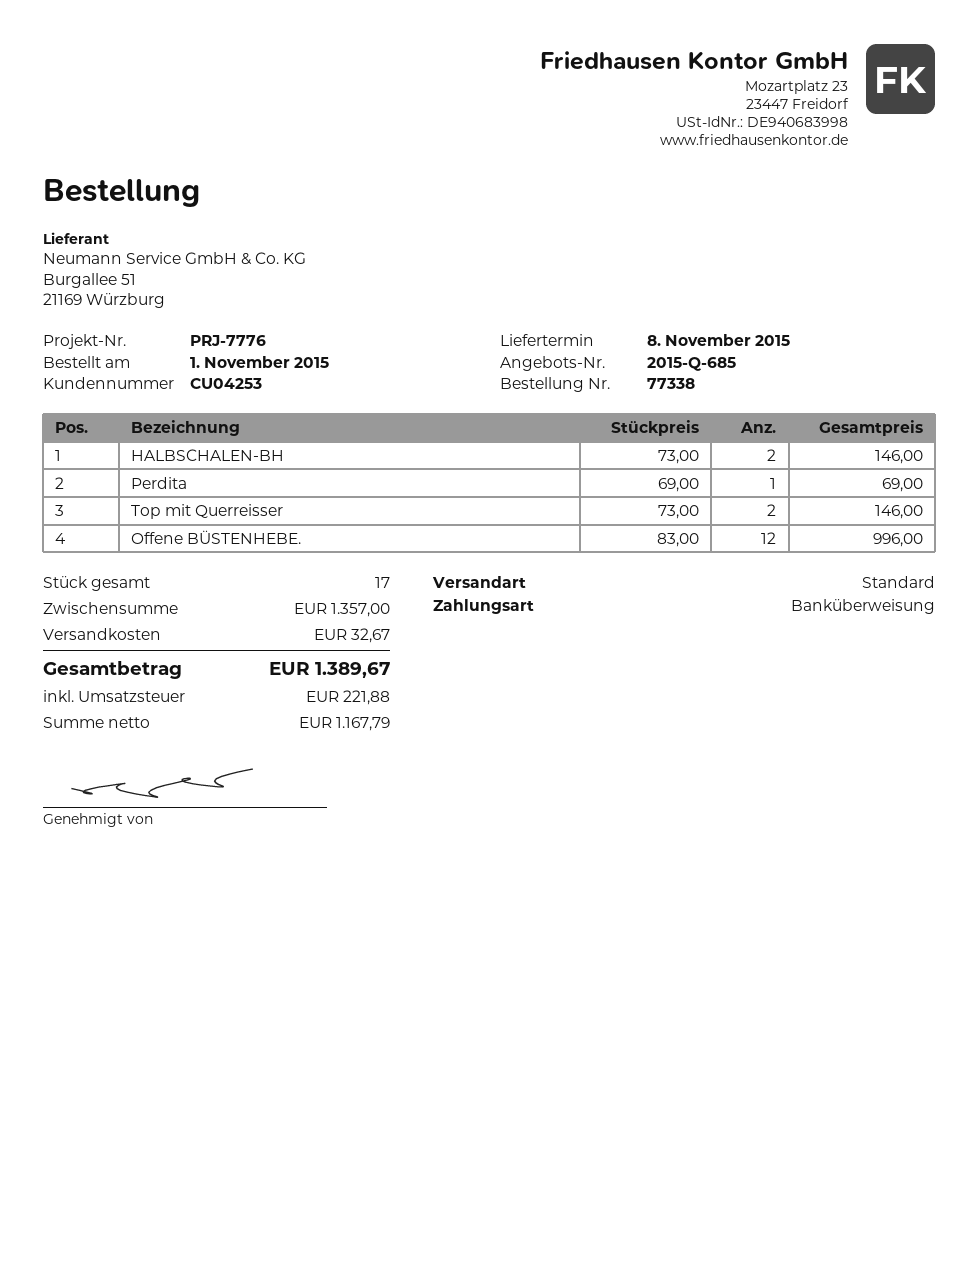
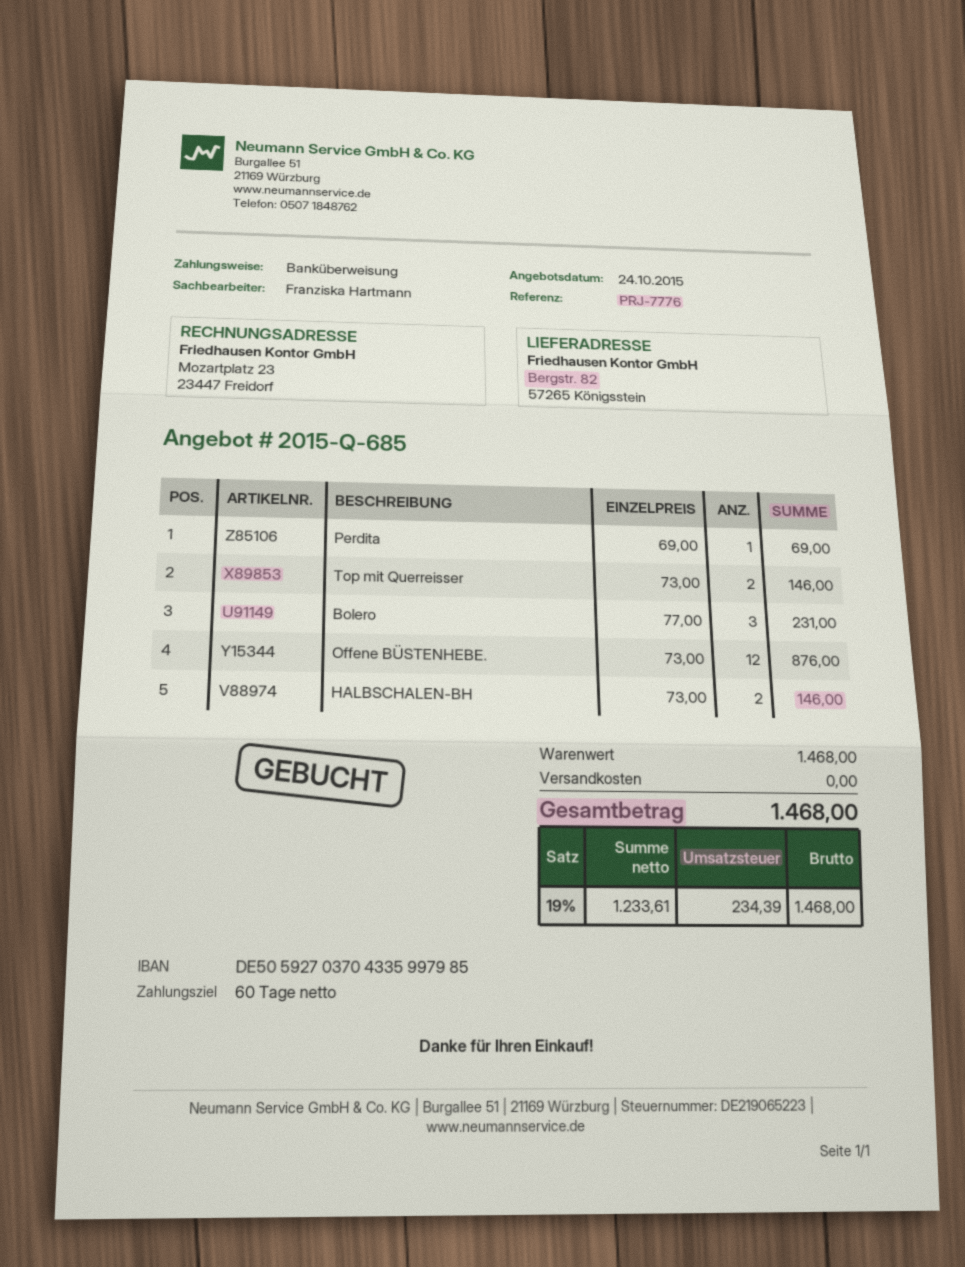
Offene BÜSTENHEBE.: 12 x 83.00 = 996.00 -> 12 x 73.00 = 876.00
Bolero: none -> 3 x 77.00 = 231.00
subtotal: 1357.00 -> 1468.00
shipping: 32.67 -> 0.00
net: 1167.79 -> 1233.61
tax: 221.88 -> 234.39
total: 1389.67 -> 1468.00

